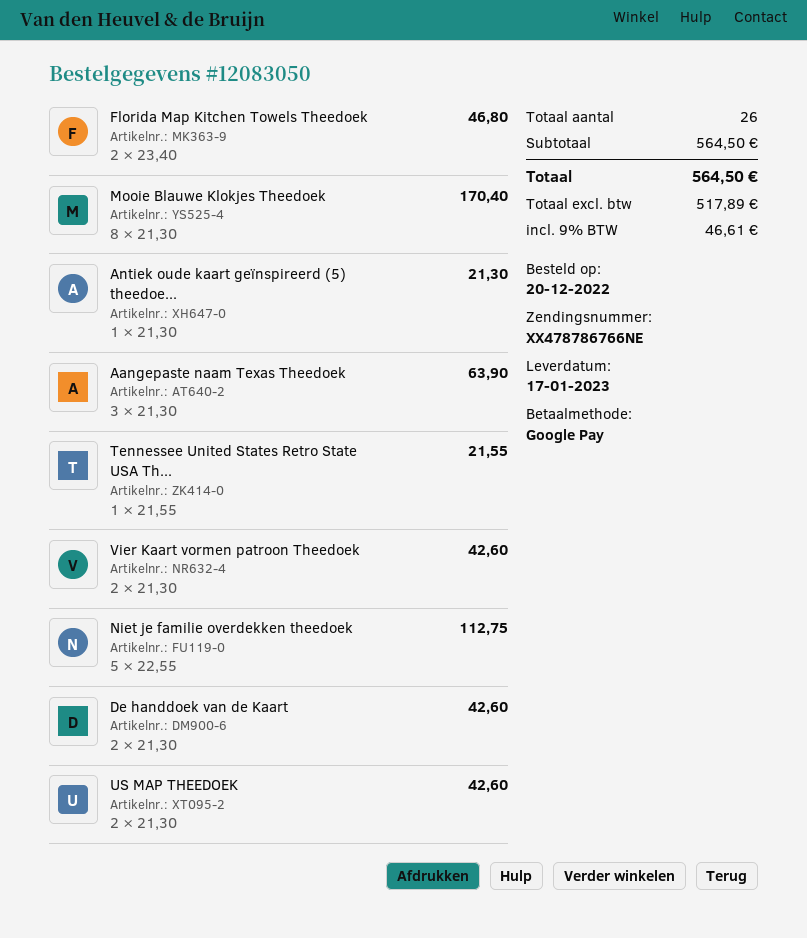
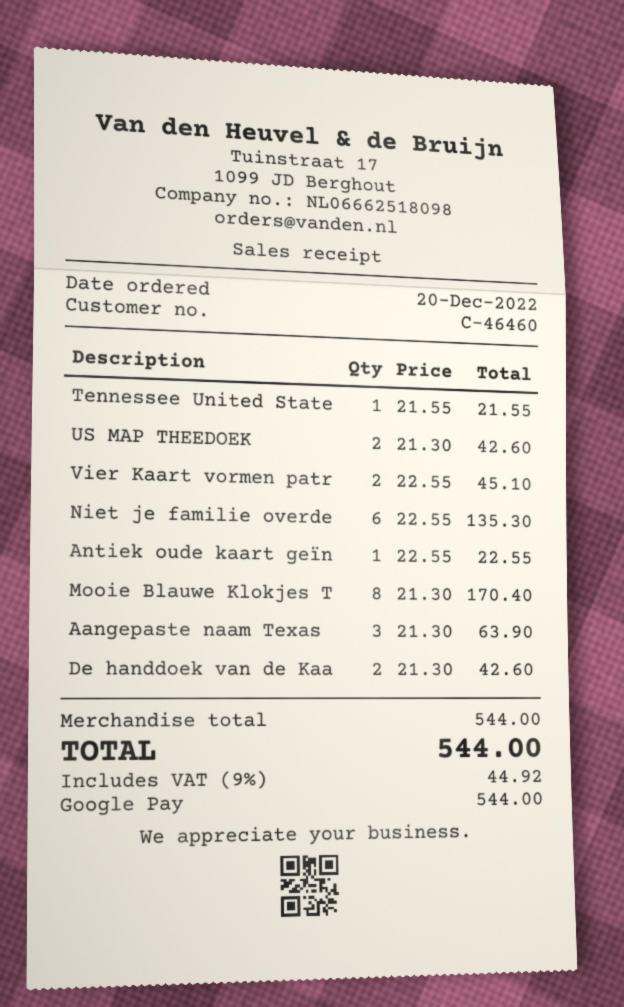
Florida Map Kitchen Towels Theedoek: 2 x 23.40 = 46.80 -> none
Antiek oude kaart geïnspireerd (5) theedoe...: 1 x 21.30 = 21.30 -> 1 x 22.55 = 22.55
Vier Kaart vormen patroon Theedoek: 2 x 21.30 = 42.60 -> 2 x 22.55 = 45.10
Niet je familie overdekken theedoek: 5 x 22.55 = 112.75 -> 6 x 22.55 = 135.30
subtotal: 564.50 -> 544.00
tax: 9% = 46.61 -> 9% = 44.92
total: 564.50 -> 544.00

